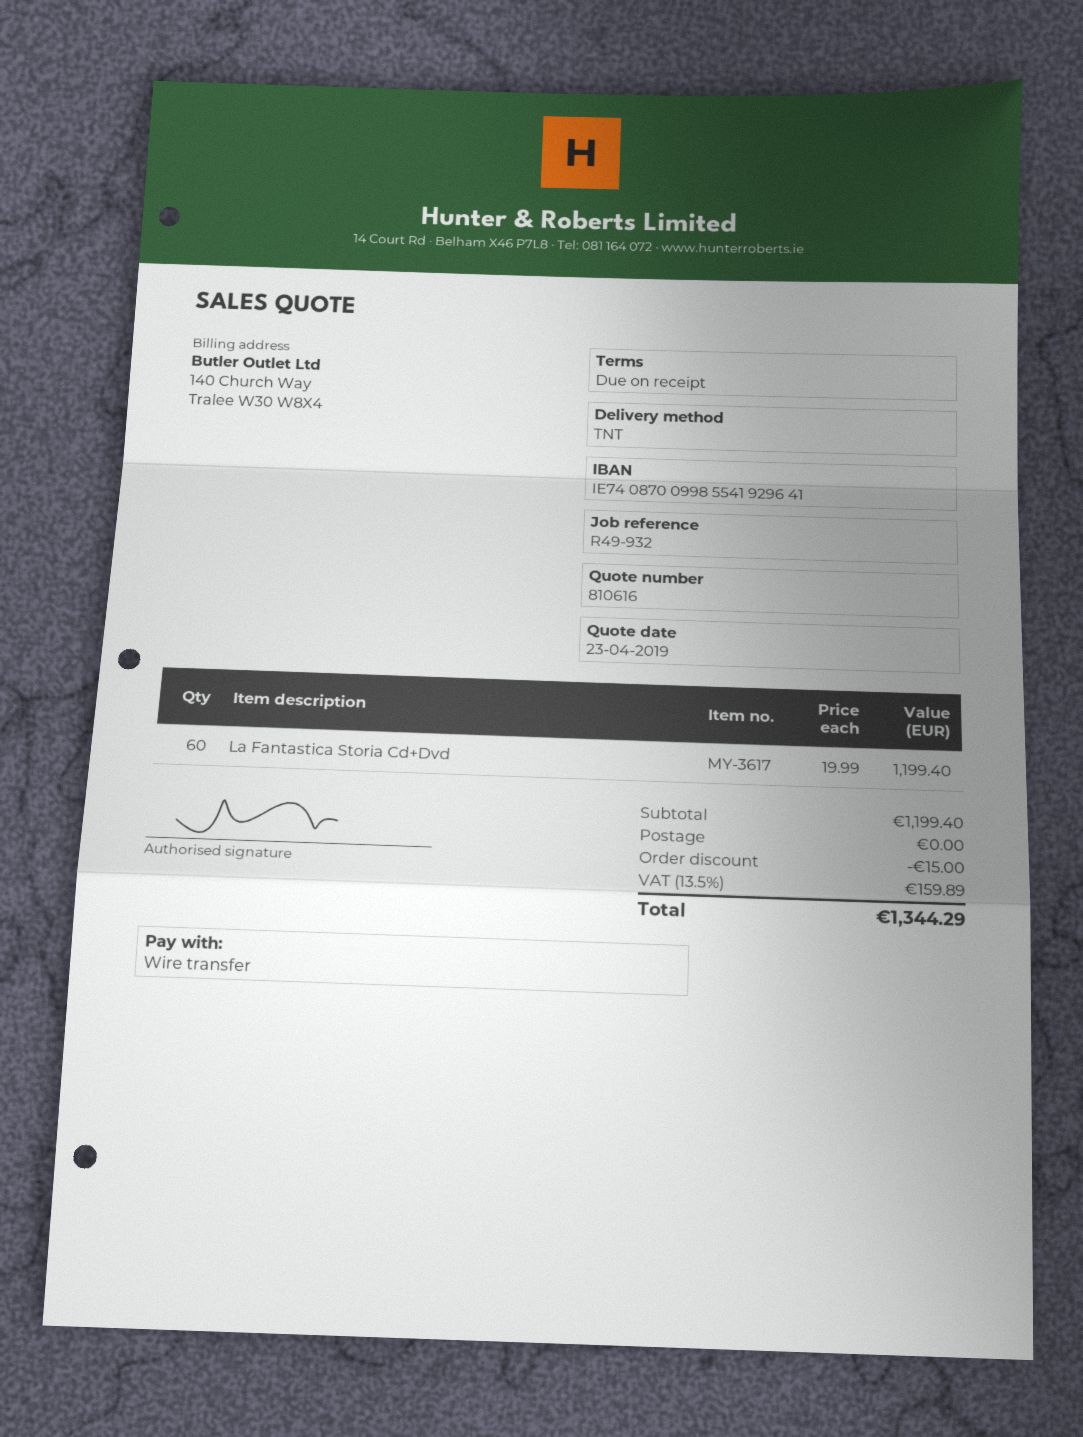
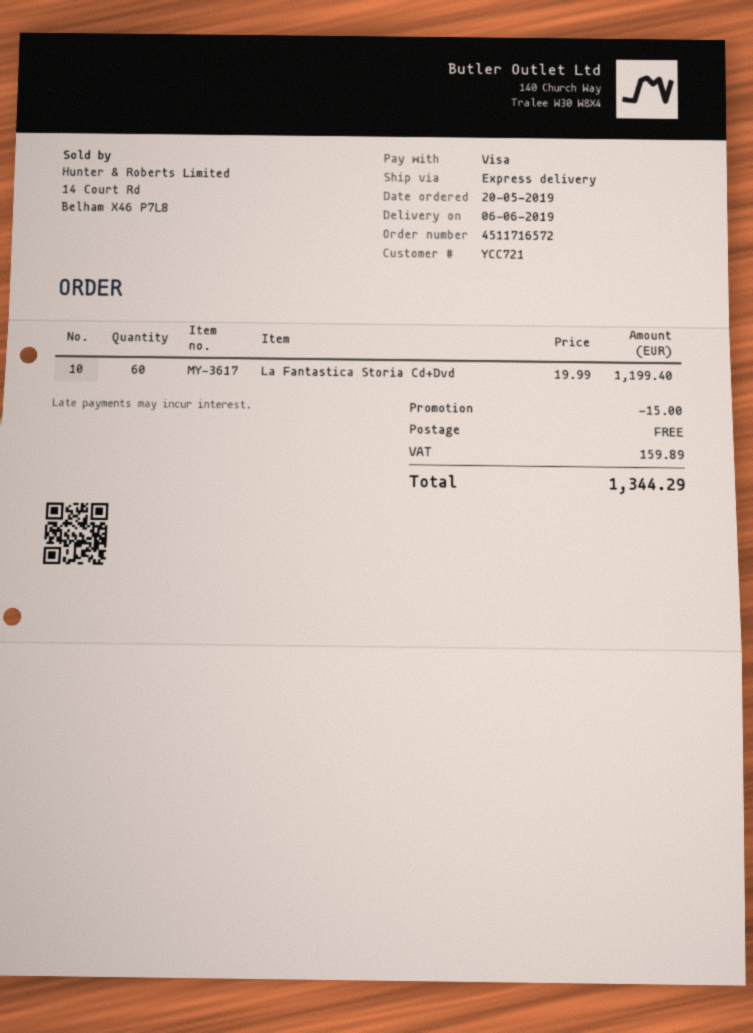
payment method: bank transfer -> Visa
shipping method: TNT -> express

